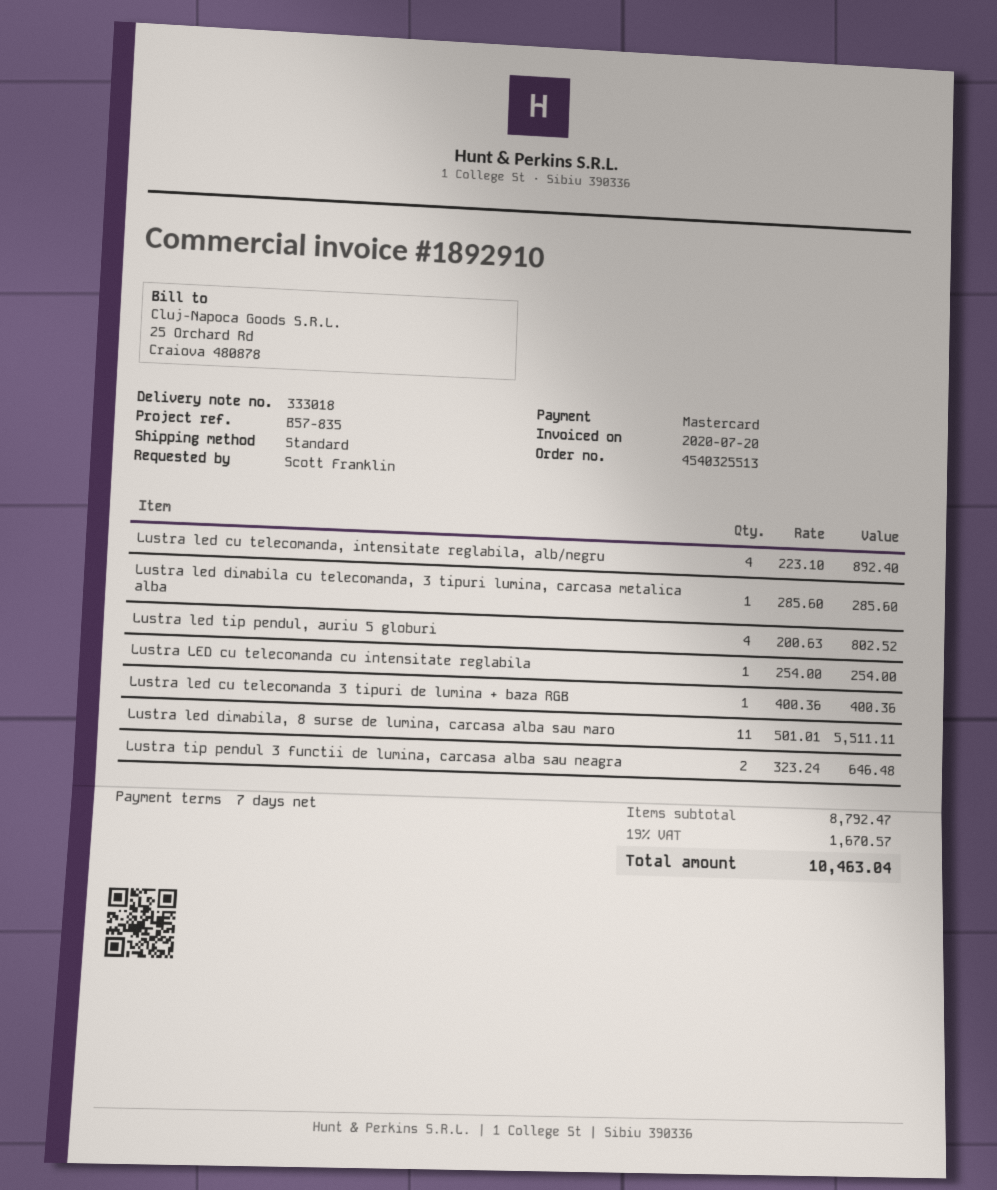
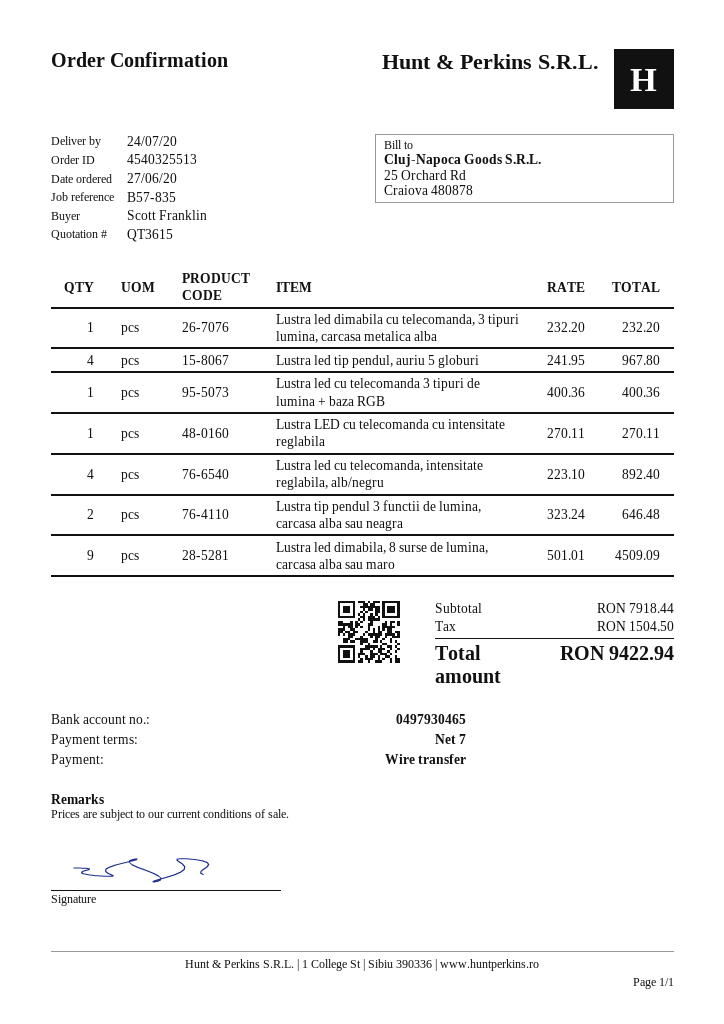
payment method: Mastercard -> bank transfer
Lustra led dimabila cu telecomanda, 3 tipuri lumina, carcasa metalica alba: 1 x 285.60 = 285.60 -> 1 x 232.20 = 232.20
Lustra led tip pendul, auriu 5 globuri: 4 x 200.63 = 802.52 -> 4 x 241.95 = 967.80
Lustra LED cu telecomanda cu intensitate reglabila: 1 x 254.00 = 254.00 -> 1 x 270.11 = 270.11
Lustra led dimabila, 8 surse de lumina, carcasa alba sau maro: 11 x 501.01 = 5511.11 -> 9 x 501.01 = 4509.09
subtotal: 8792.47 -> 7918.44
tax: 1670.57 -> 1504.50
total: 10463.04 -> 9422.94

